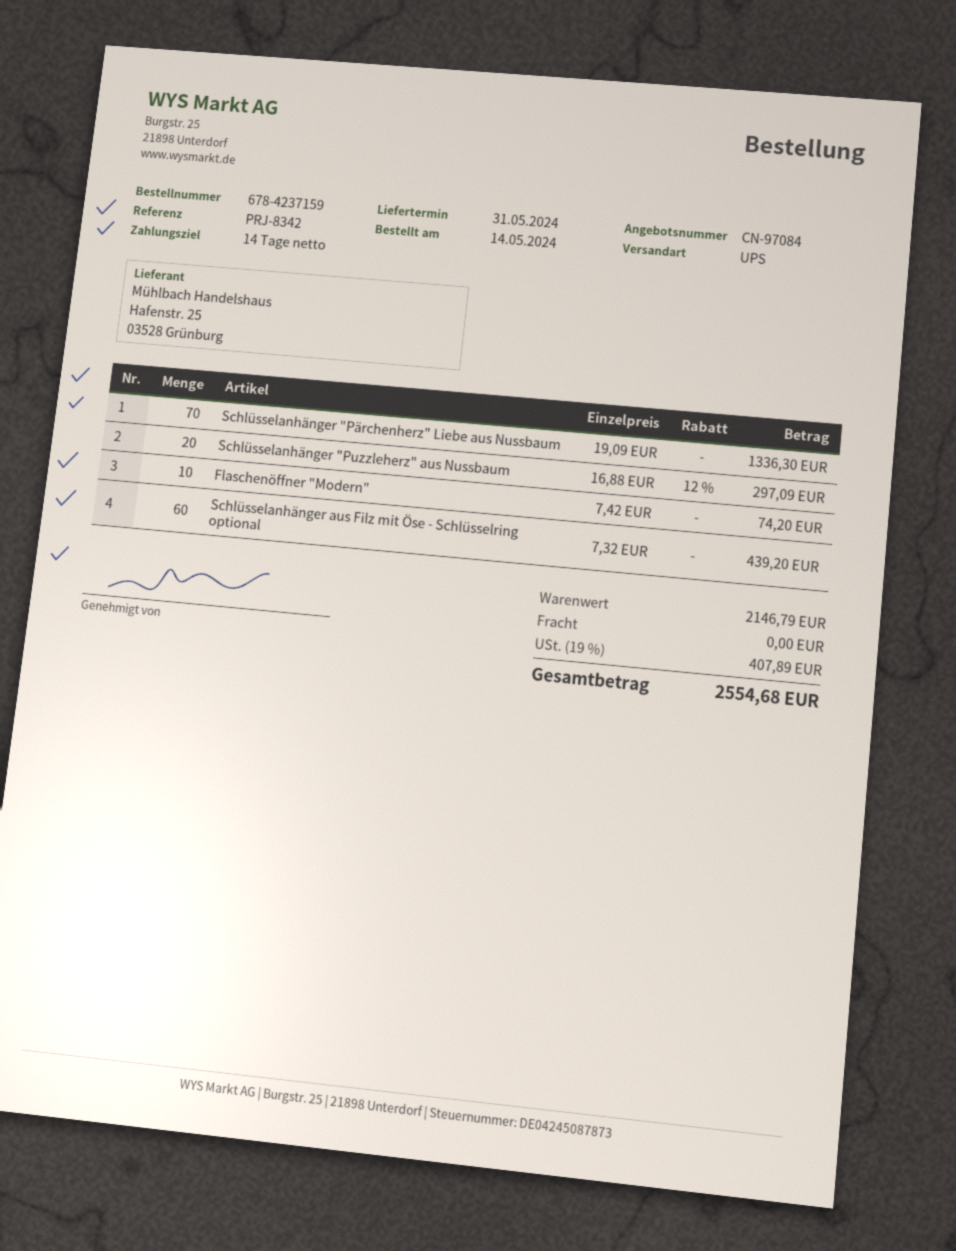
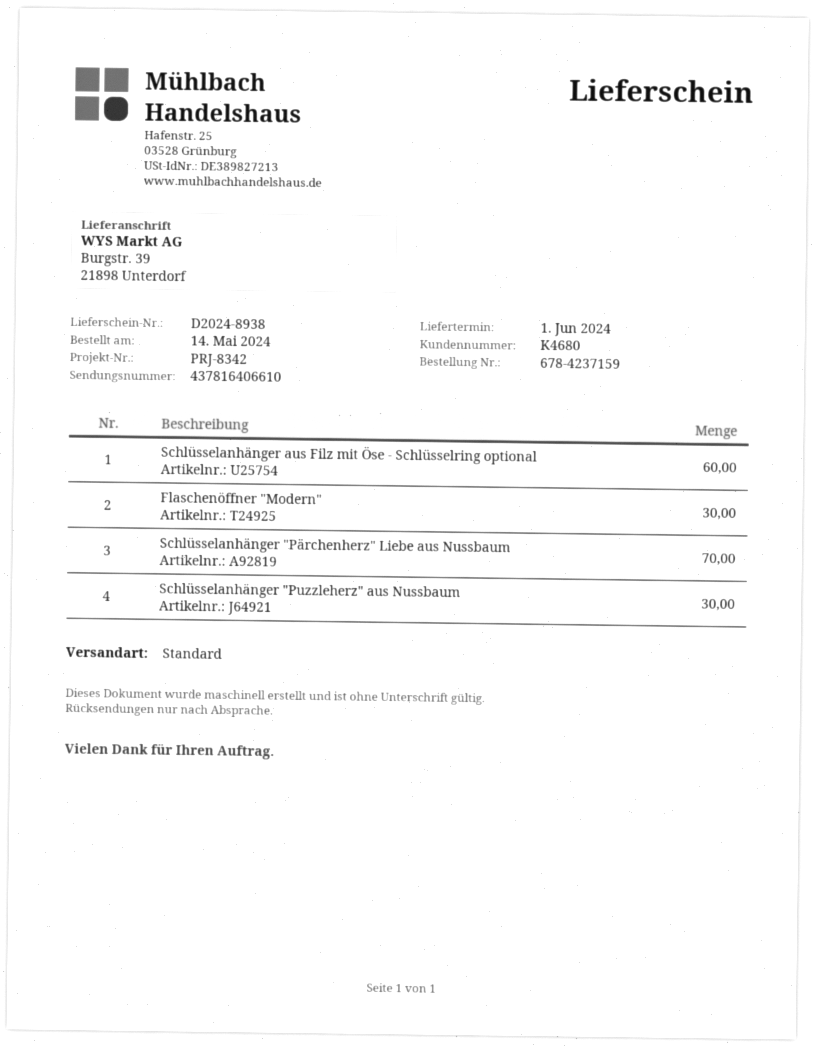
delivery date: 2024-05-31 -> 2024-06-01
shipping method: UPS -> standard
Schlüsselanhänger "Puzzleherz" aus Nussbaum: 20 -> 30
Flaschenöffner "Modern": 10 -> 30

